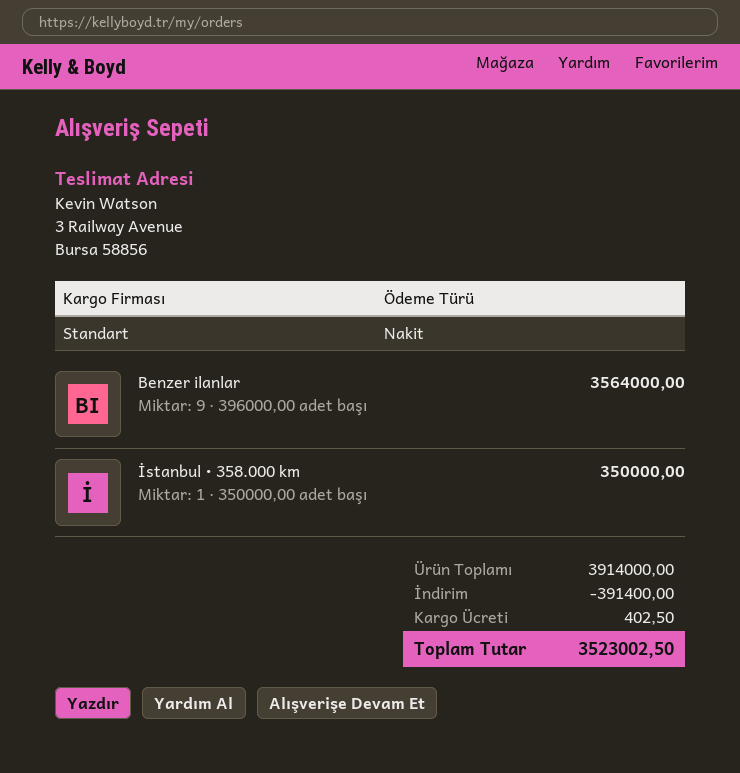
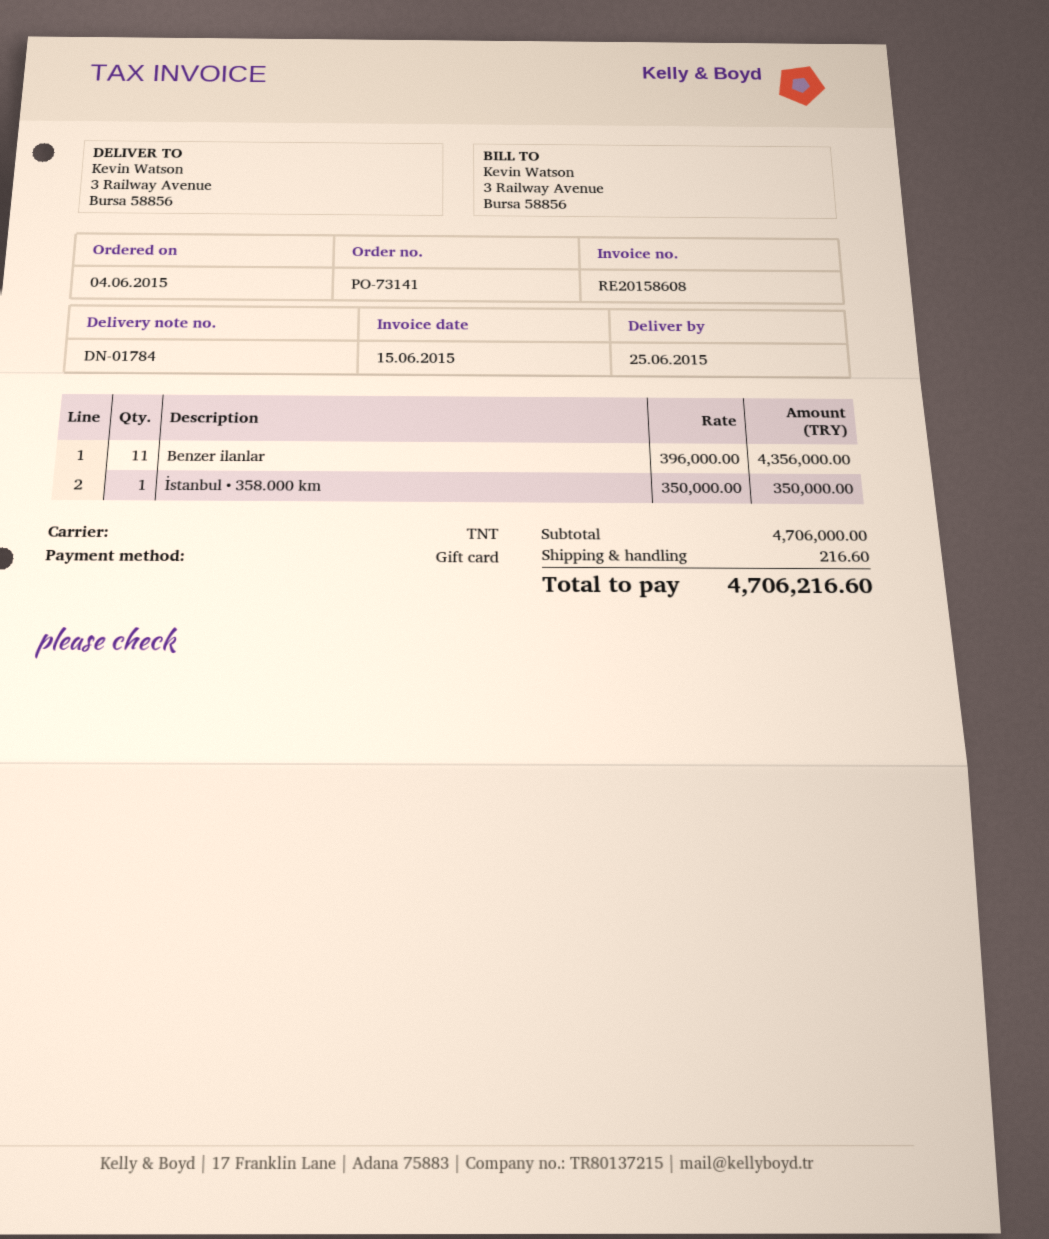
payment method: cash -> gift card
shipping method: standard -> TNT
Benzer ilanlar: 9 x 396000.00 = 3564000.00 -> 11 x 396000.00 = 4356000.00
subtotal: 3914000.00 -> 4706000.00
discount: 391400.00 -> none
shipping: 402.50 -> 216.60
total: 3523002.50 -> 4706216.60

